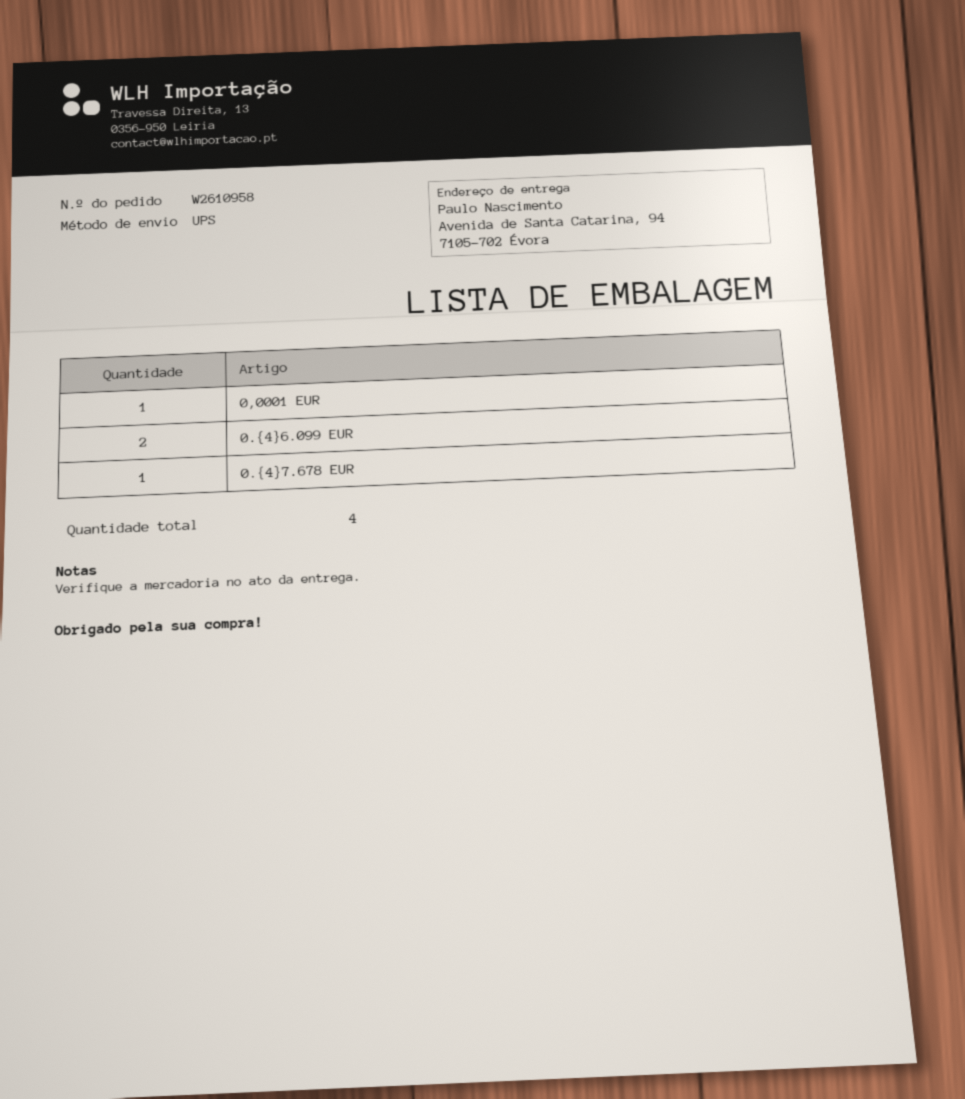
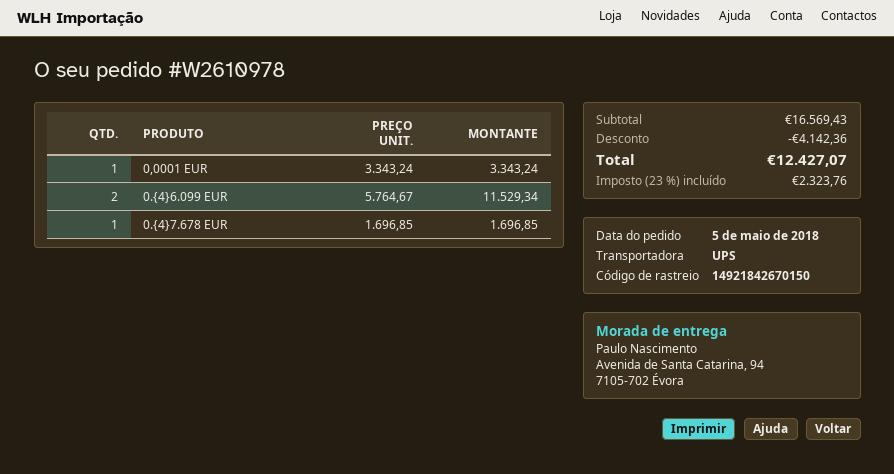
order number: W2610958 -> W2610978

